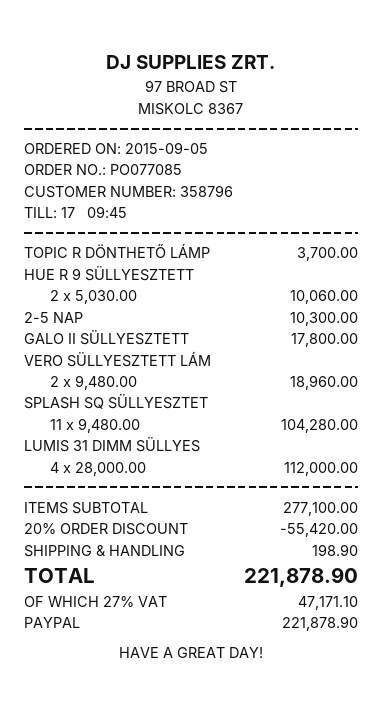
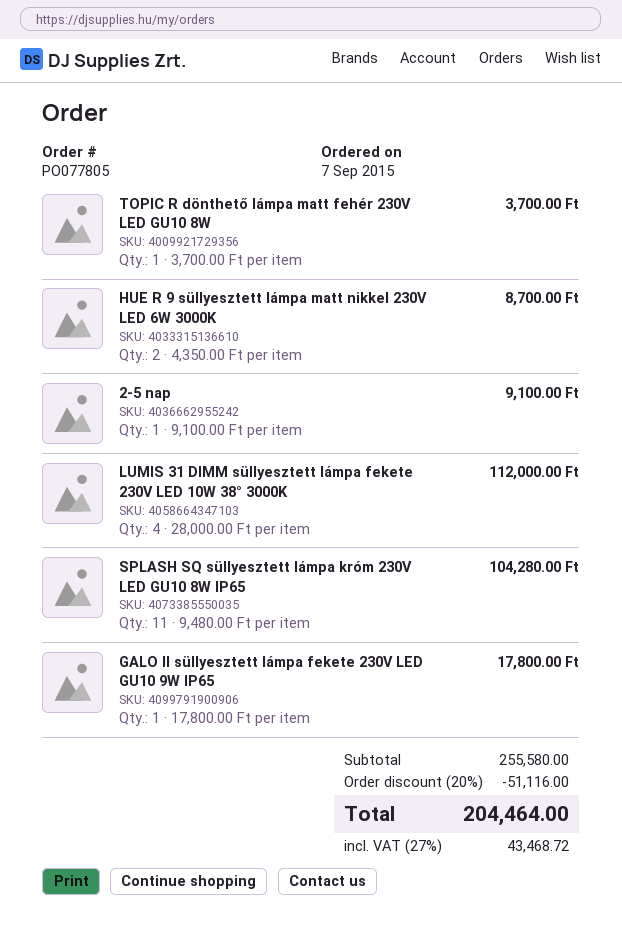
order number: PO077085 -> PO077805
order date: 2015-09-05 -> 2015-09-07
HUE R 9 SÜLLYESZTETT: 2 x 5030.00 = 10060.00 -> 2 x 4350.00 = 8700.00
2-5 NAP: 1 x 10300.00 = 10300.00 -> 1 x 9100.00 = 9100.00
VERO SÜLLYESZTETT LÁM: 2 x 9480.00 = 18960.00 -> none
subtotal: 277100.00 -> 255580.00
discount: 20% = 55420.00 -> 20% = 51116.00
shipping: 198.90 -> none
tax: 27% = 47171.10 -> 27% = 43468.72
total: 221878.90 -> 204464.00

